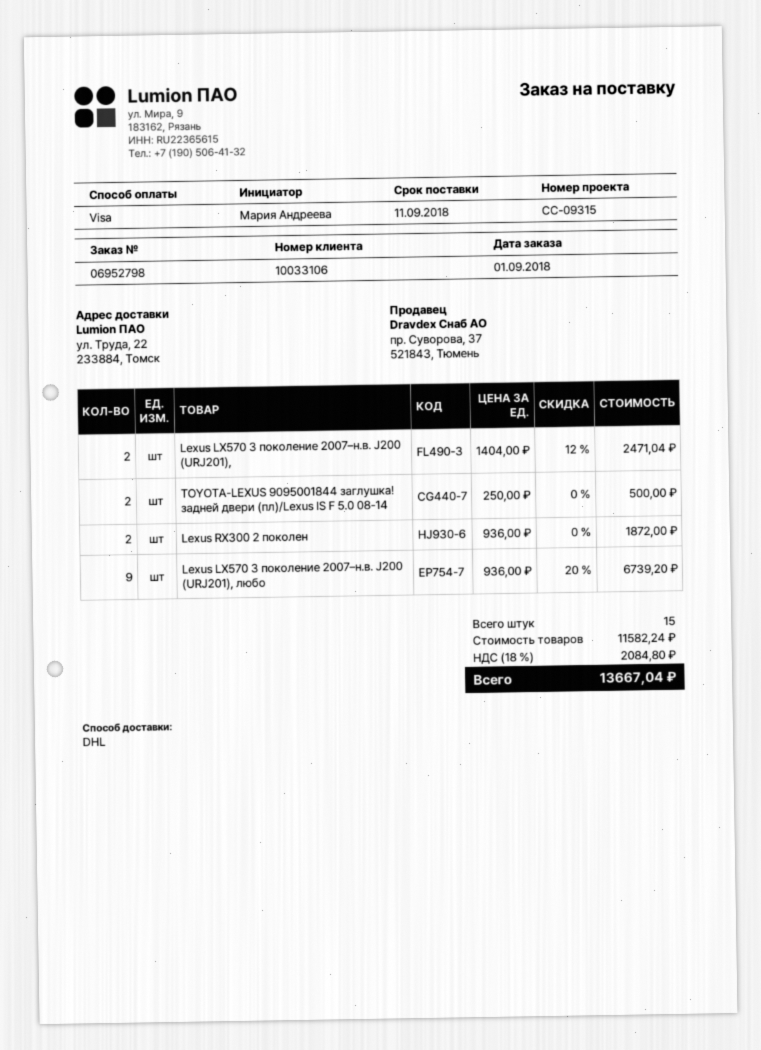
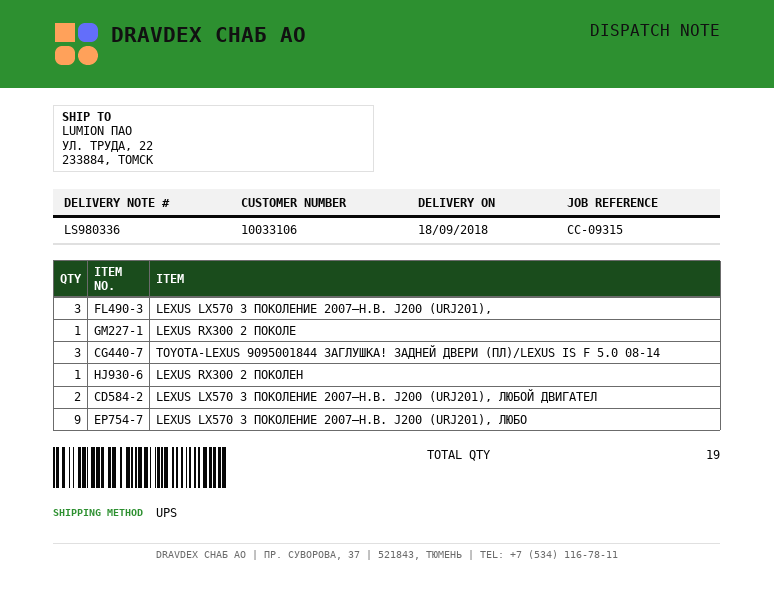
delivery date: 2018-09-11 -> 2018-09-18
shipping method: DHL -> UPS
Lexus LX570 3 поколение 2007–н.в. J200 (URJ201),: 2 -> 3
TOYOTA-LEXUS 9095001844 заглушка! задней двери (пл)/Lexus IS F 5.0 08-14: 2 -> 3
Lexus RX300 2 поколен: 2 -> 1
LEXUS RX300 2 ПОКОЛЕ: none -> 1
LEXUS LX570 3 ПОКОЛЕНИЕ 2007–Н.В. J200 (URJ201), ЛЮБОЙ ДВИГАТЕЛ: none -> 2
total quantity: 15 -> 19

